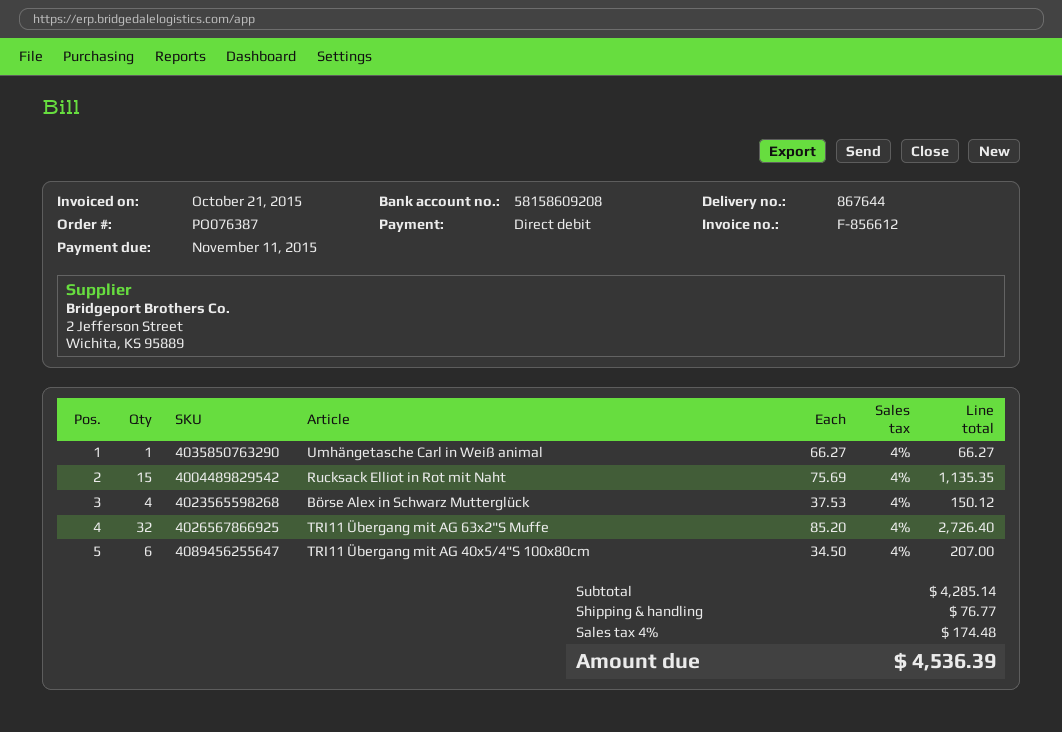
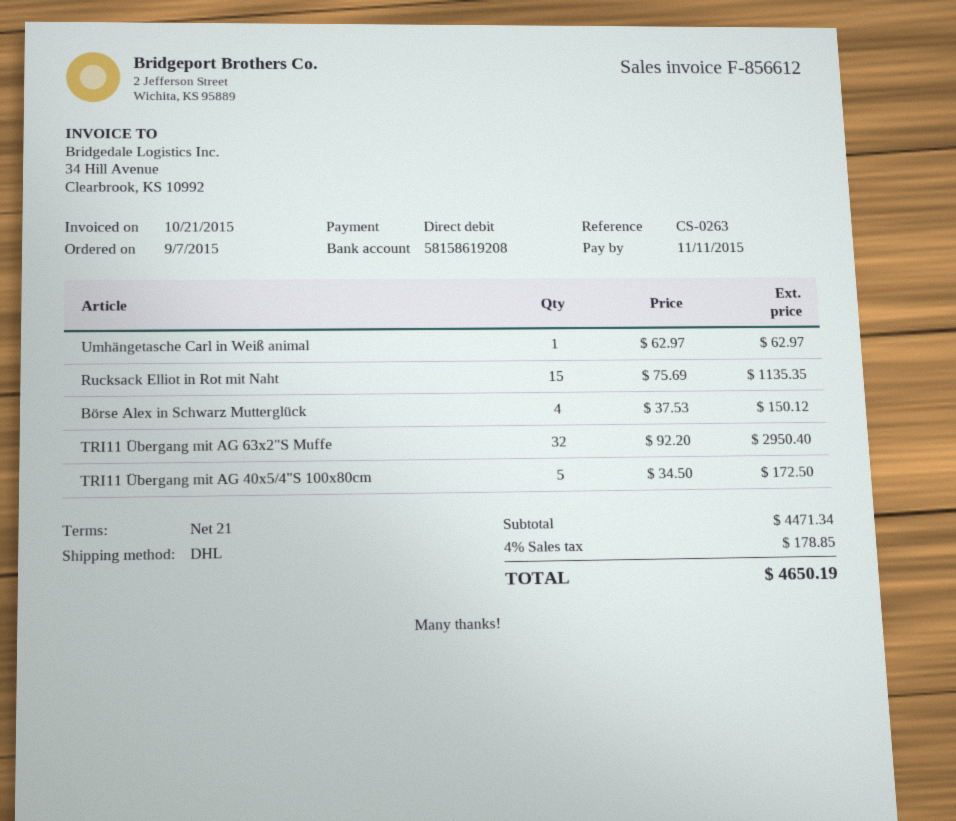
bank account: 58158609208 -> 58158619208
Umhängetasche Carl in Weiß animal: 1 x 66.27 = 66.27 -> 1 x 62.97 = 62.97
TRI11 Übergang mit AG 63x2"S Muffe: 32 x 85.20 = 2726.40 -> 32 x 92.20 = 2950.40
TRI11 Übergang mit AG 40x5/4"S 100x80cm: 6 x 34.50 = 207.00 -> 5 x 34.50 = 172.50
subtotal: 4285.14 -> 4471.34
shipping: 76.77 -> none
tax: 4% = 174.48 -> 4% = 178.85
total: 4536.39 -> 4650.19

